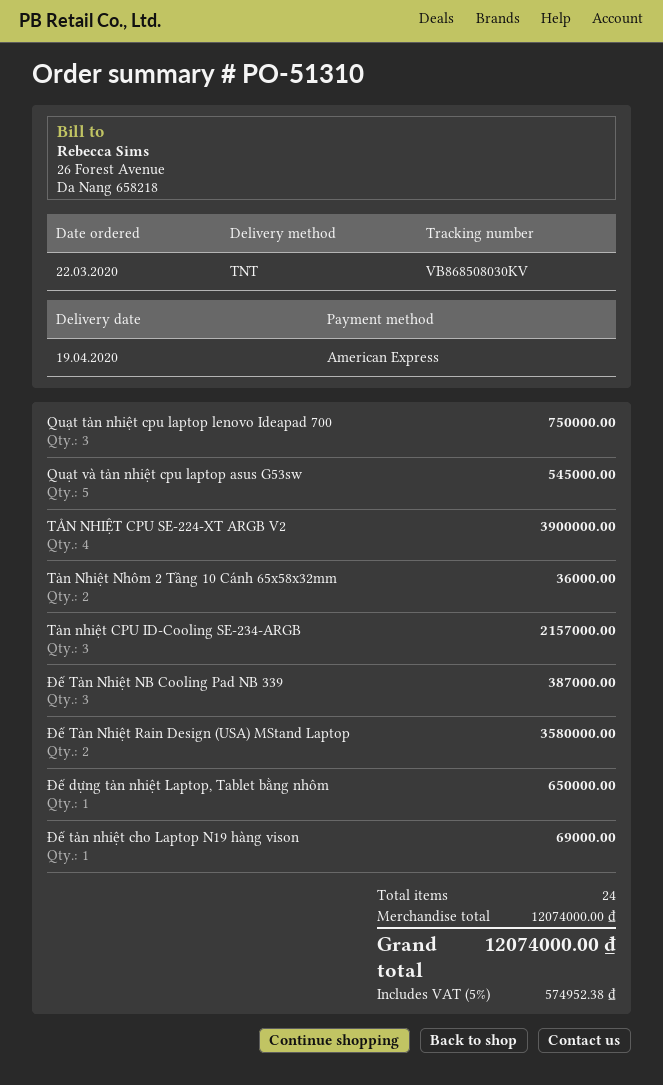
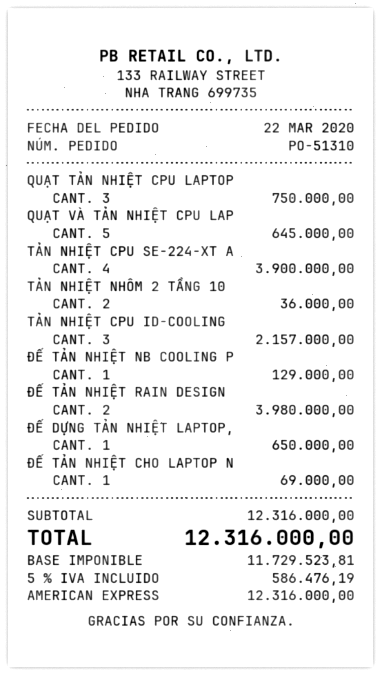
Quạt và tản nhiệt cpu laptop asus G53sw: 5 for 545000.00 -> 5 for 645000.00
Đế Tản Nhiệt NB Cooling Pad NB 339: 3 for 387000.00 -> 1 for 129000.00
Đế Tản Nhiệt Rain Design (USA) MStand Laptop: 2 for 3580000.00 -> 2 for 3980000.00
subtotal: 12074000.00 -> 12316000.00
tax: 5% = 574952.38 -> 5% = 586476.19
total: 12074000.00 -> 12316000.00

